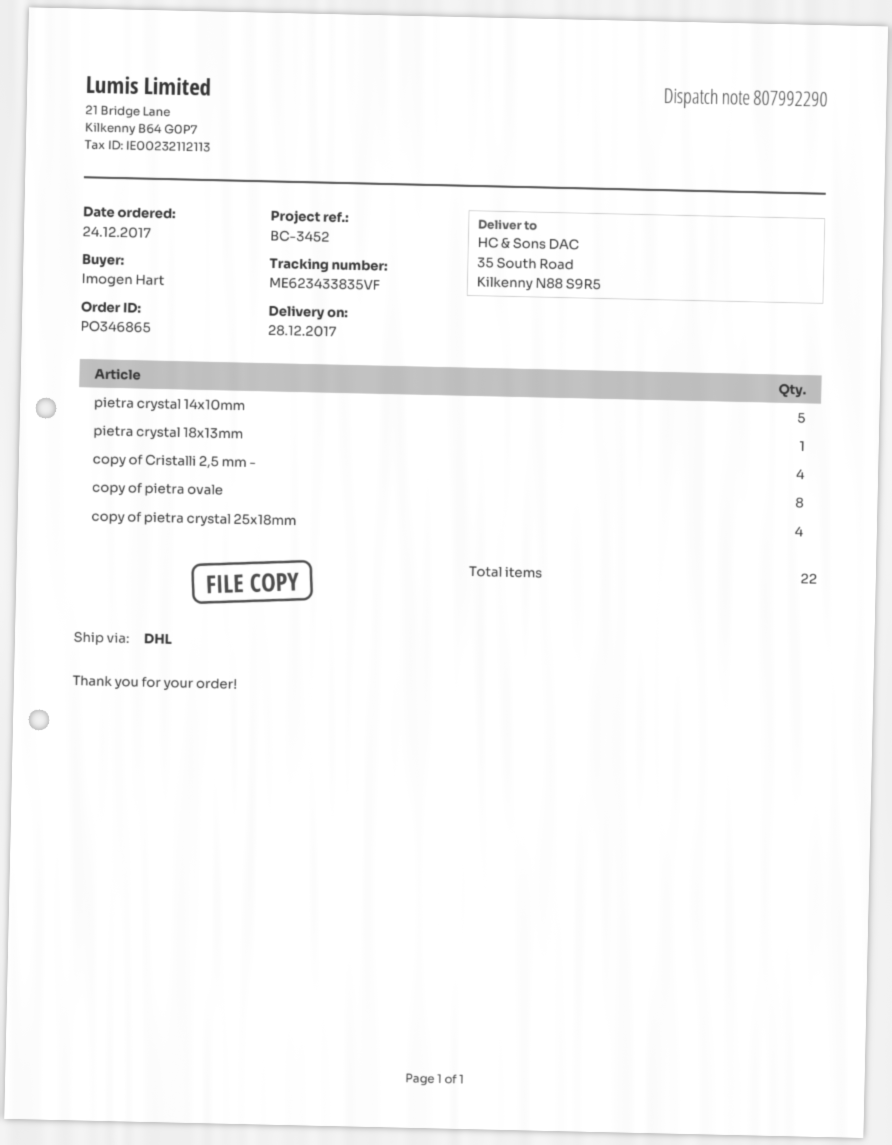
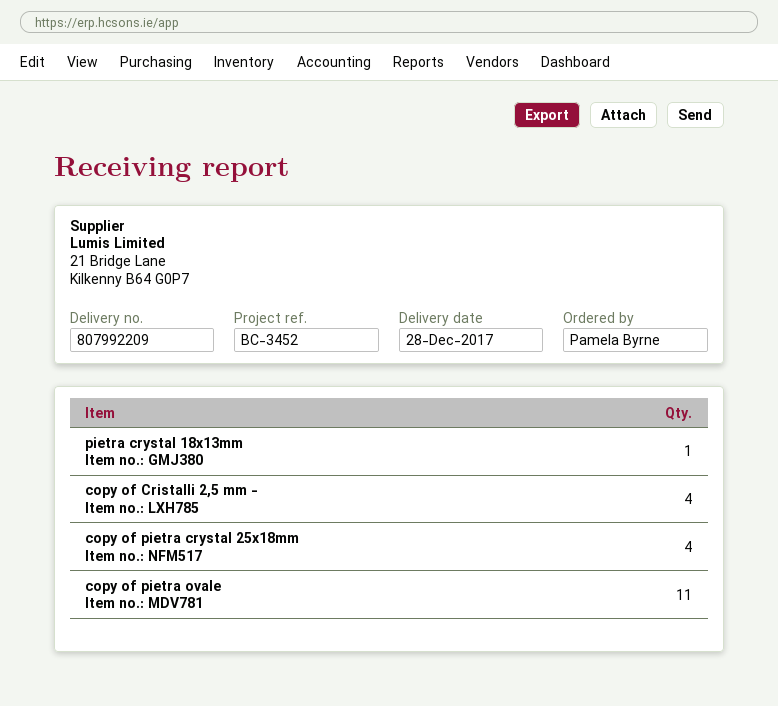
delivery note number: 807992290 -> 807992209
ordered by: Imogen Hart -> Pamela Byrne
pietra crystal 14x10mm: 5 -> none
copy of pietra ovale: 8 -> 11

